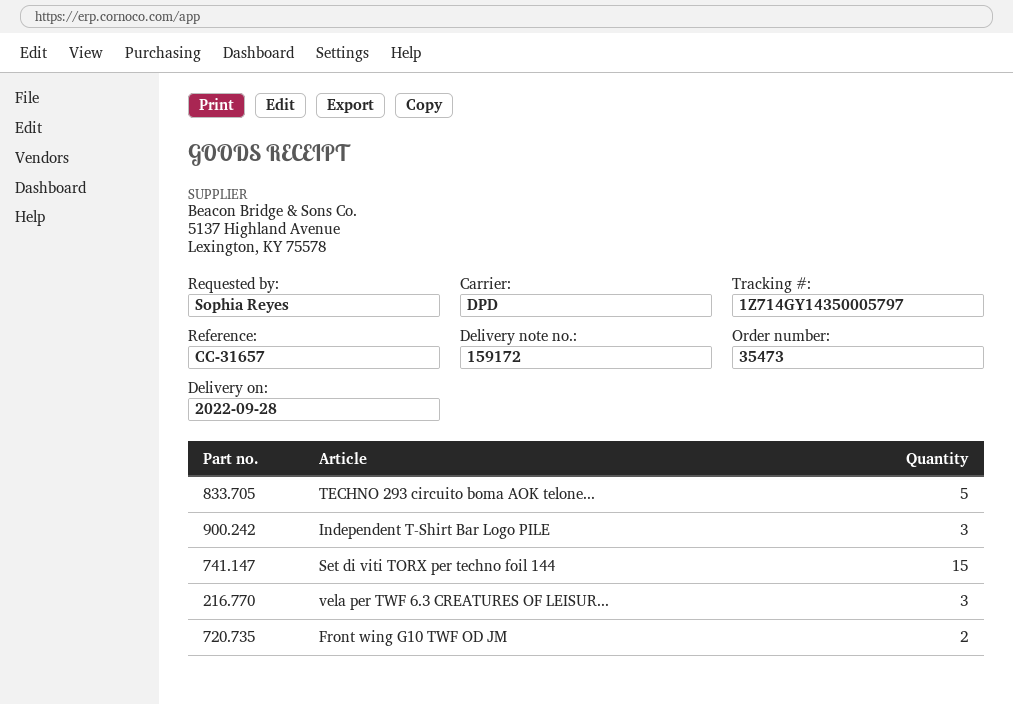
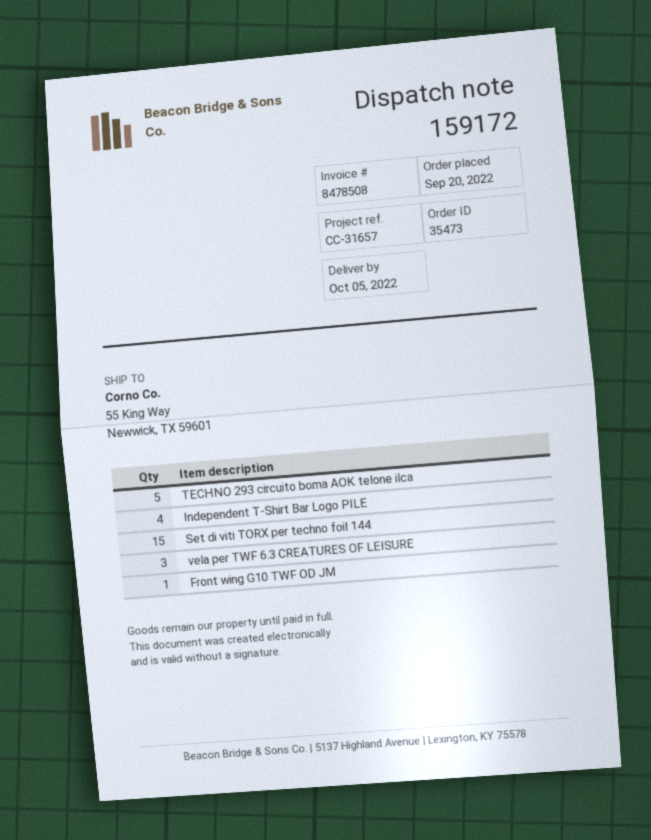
delivery date: 2022-09-28 -> 2022-10-05
Independent T-Shirt Bar Logo PILE: 3 -> 4
Front wing G10 TWF OD JM: 2 -> 1

